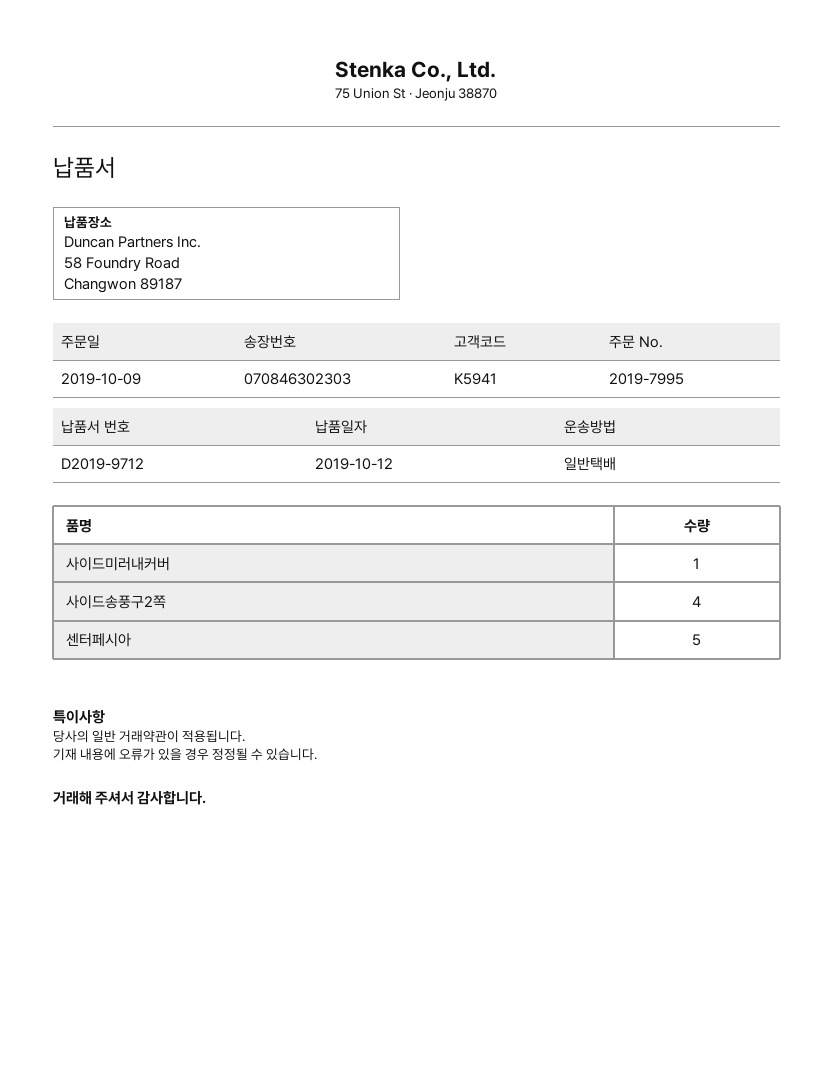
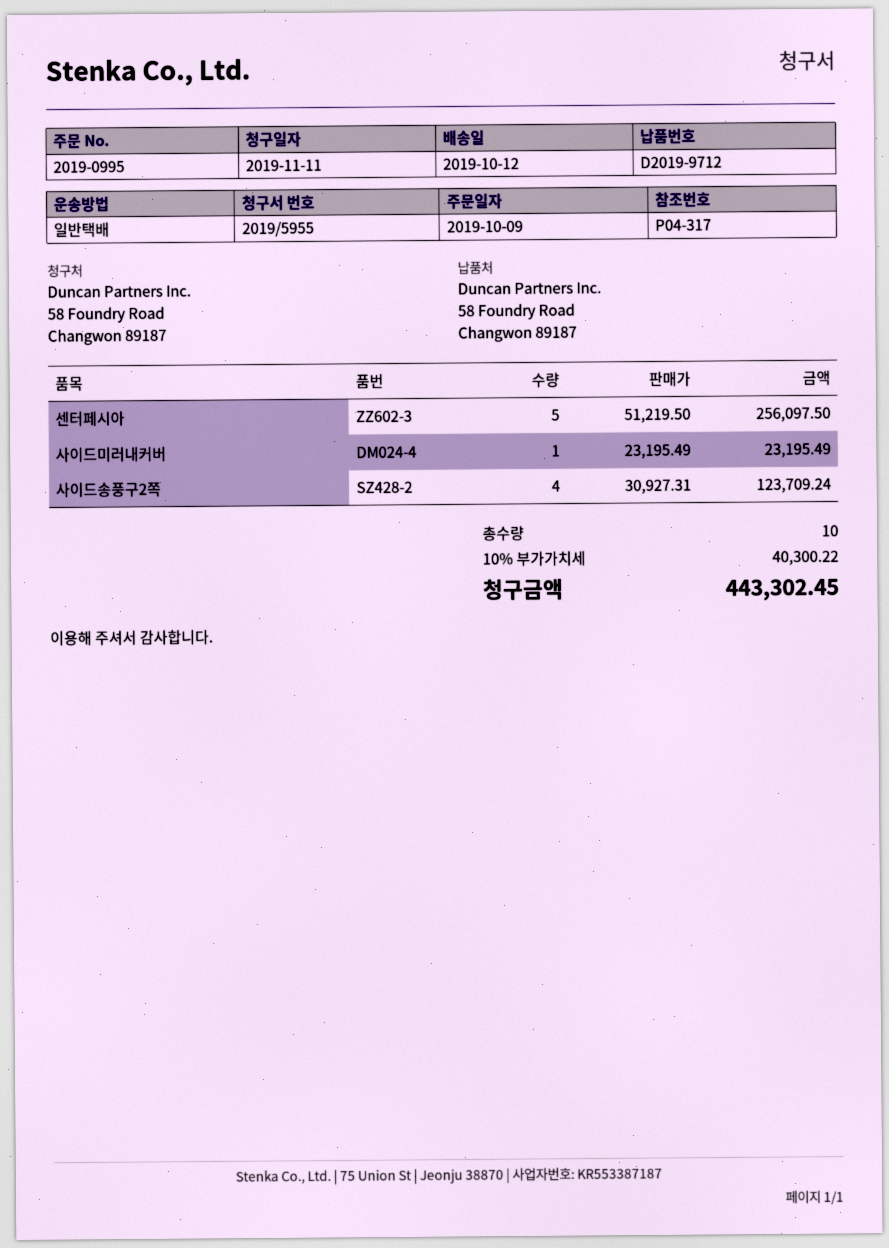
order number: 2019-7995 -> 2019-0995

